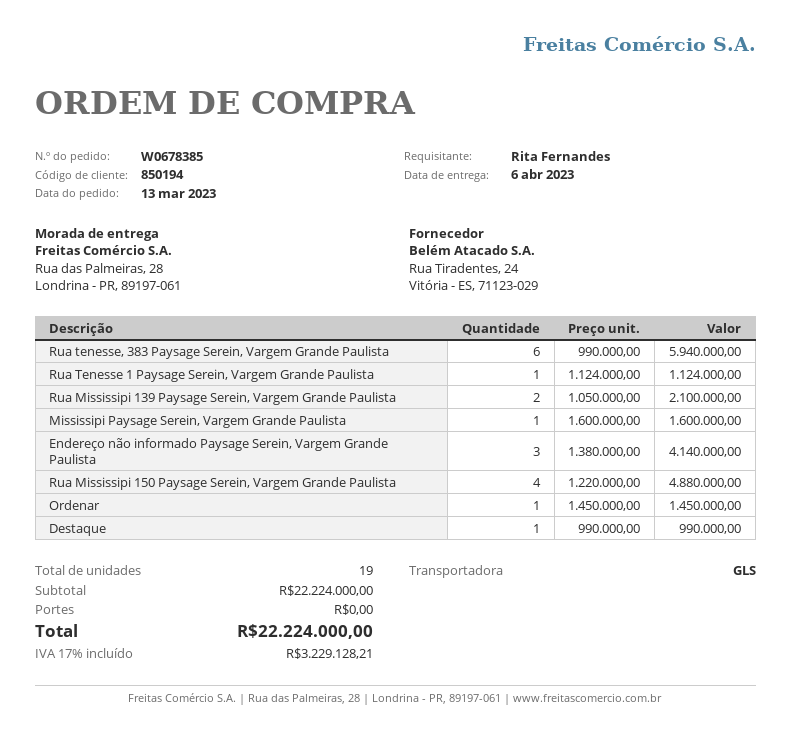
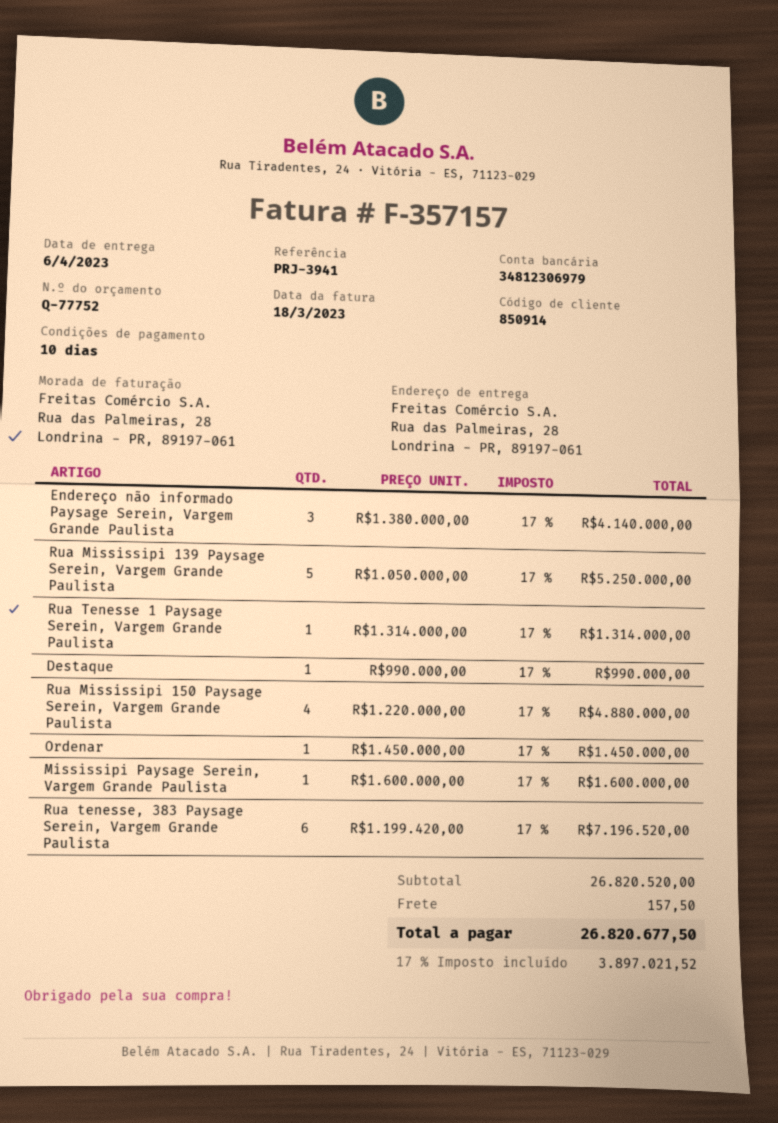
customer number: 850194 -> 850914
Rua tenesse, 383 Paysage Serein, Vargem Grande Paulista: 6 x 990000.00 = 5940000.00 -> 6 x 1199420.00 = 7196520.00
Rua Tenesse 1 Paysage Serein, Vargem Grande Paulista: 1 x 1124000.00 = 1124000.00 -> 1 x 1314000.00 = 1314000.00
Rua Mississipi 139 Paysage Serein, Vargem Grande Paulista: 2 x 1050000.00 = 2100000.00 -> 5 x 1050000.00 = 5250000.00
subtotal: 22224000.00 -> 26820520.00
shipping: 0.00 -> 157.50
tax: 17% = 3229128.21 -> 17% = 3897021.52
total: 22224000.00 -> 26820677.50

